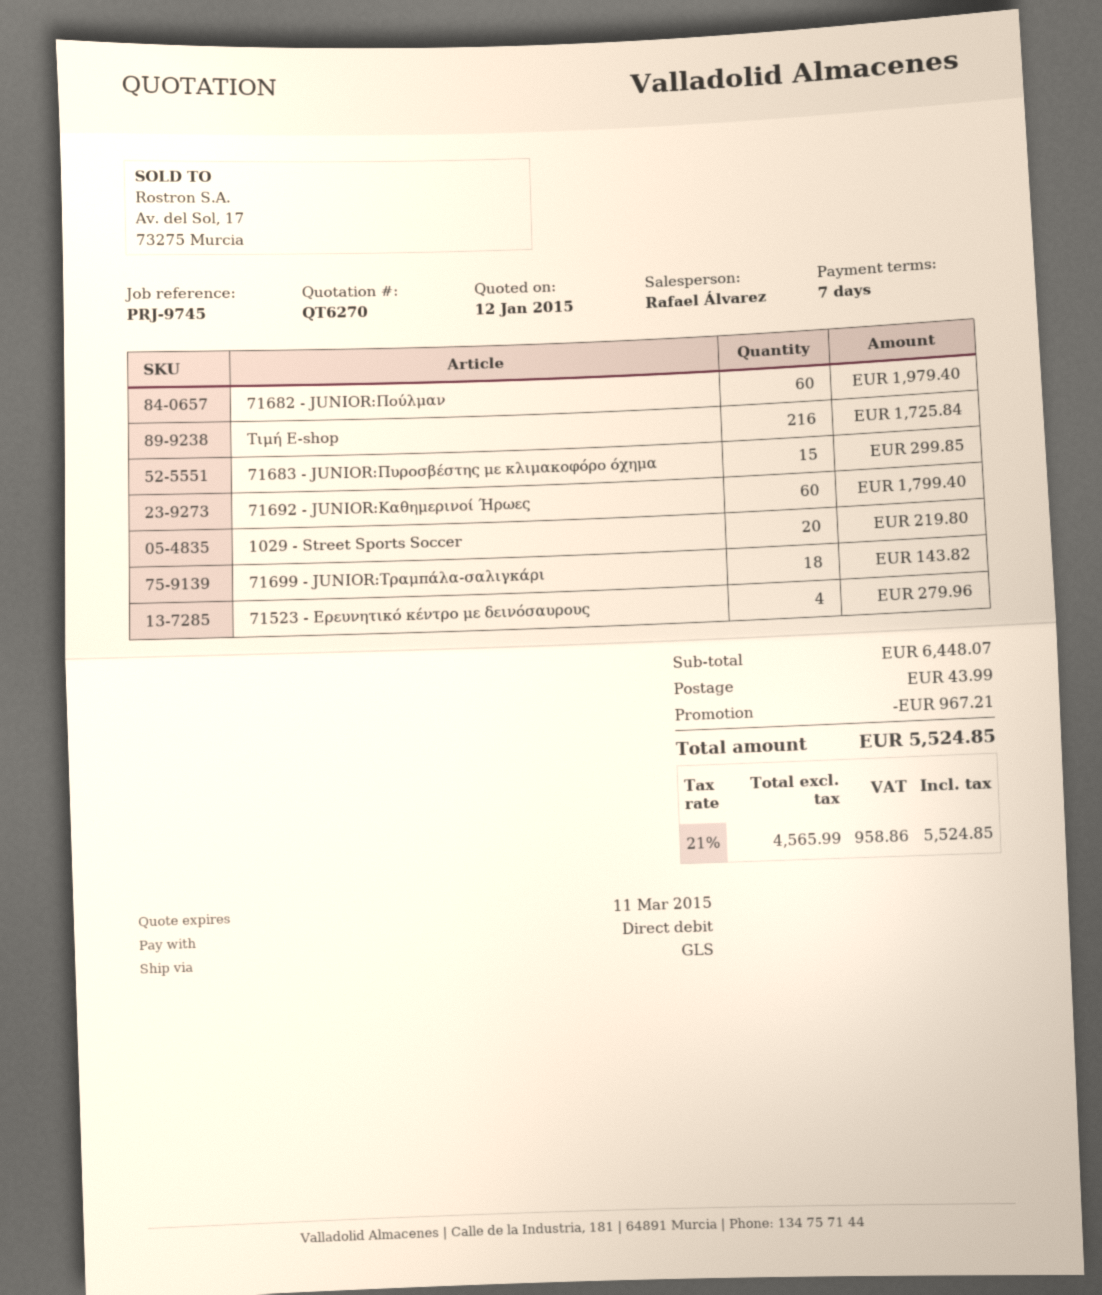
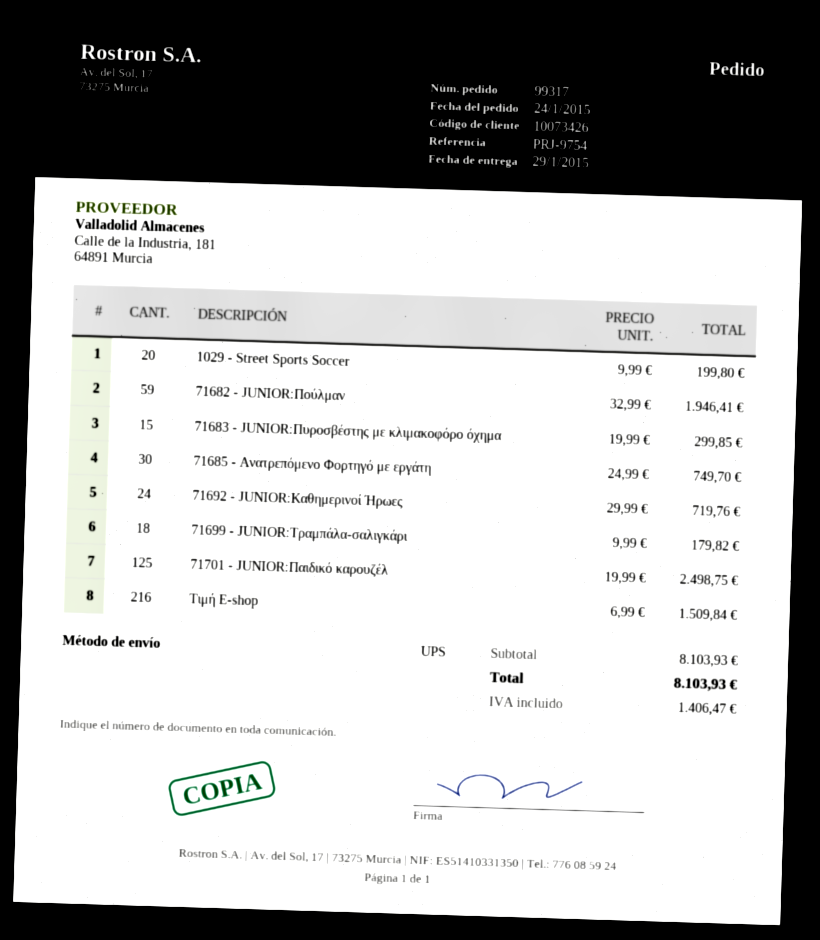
reference: PRJ-9745 -> PRJ-9754
shipping method: GLS -> UPS
71682 - JUNIOR:Πούλμαν: 60 for 1979.40 -> 59 for 1946.41
Τιμή E-shop: 216 for 1725.84 -> 216 for 1509.84
71692 - JUNIOR:Καθημερινοί Ήρωες: 60 for 1799.40 -> 24 for 719.76
1029 - Street Sports Soccer: 20 for 219.80 -> 20 for 199.80
71699 - JUNIOR:Τραμπάλα-σαλιγκάρι: 18 for 143.82 -> 18 for 179.82
71523 - Ερευνητικό κέντρο με δεινόσαυρους: 4 for 279.96 -> none
71685 - Ανατρεπόμενο Φορτηγό με εργάτη: none -> 30 for 749.70
71701 - JUNIOR:Παιδικό καρουζέλ: none -> 125 for 2498.75
subtotal: 6448.07 -> 8103.93
discount: 967.21 -> none
shipping: 43.99 -> none
tax: 958.86 -> 1406.47
total: 5524.85 -> 8103.93

